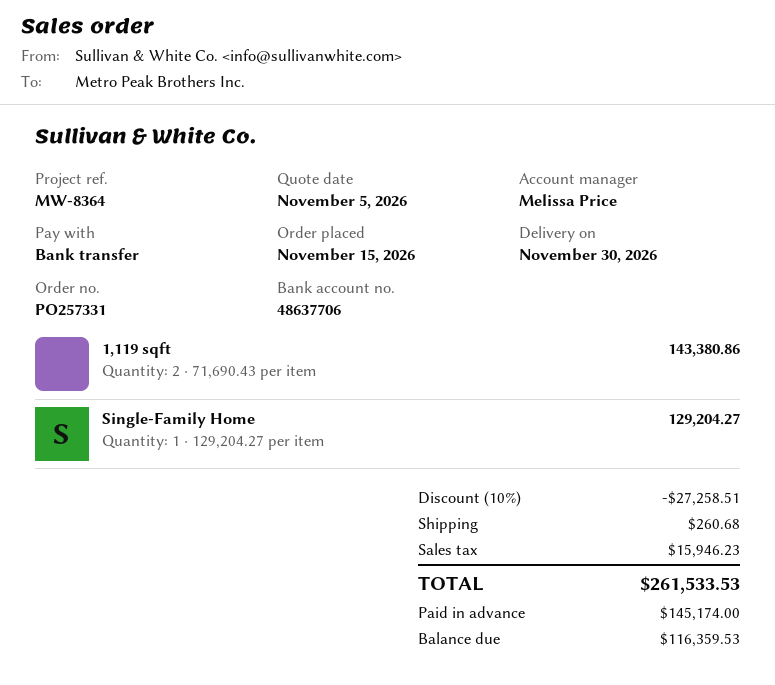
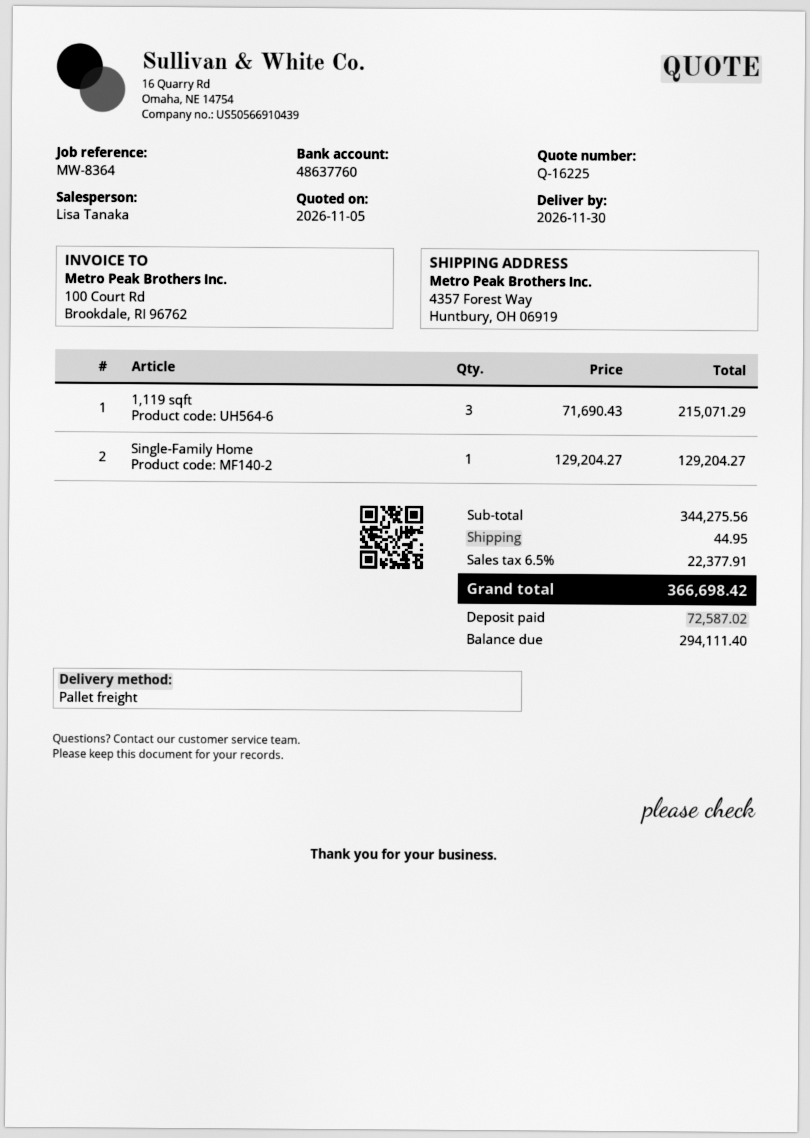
sales rep: Melissa Price -> Lisa Tanaka
bank account: 48637706 -> 48637760
1,119 sqft: 2 x 71690.43 = 143380.86 -> 3 x 71690.43 = 215071.29
discount: 10% = 27258.51 -> none
shipping: 260.68 -> 44.95
tax: 15946.23 -> 22377.91
total: 261533.53 -> 366698.42
deposit: 145174.00 -> 72587.02
balance: 116359.53 -> 294111.40

